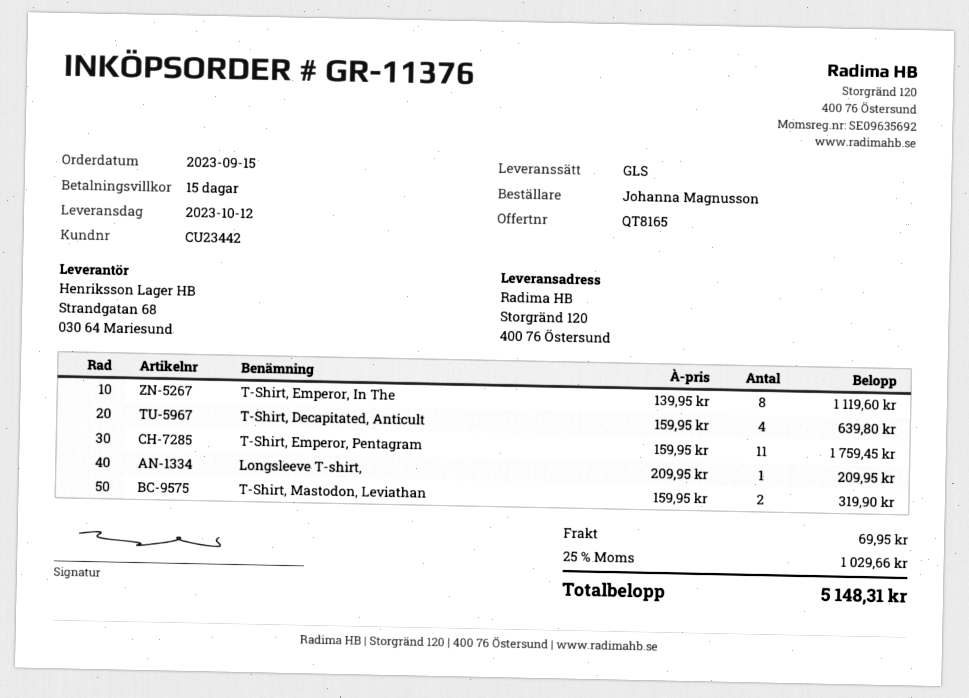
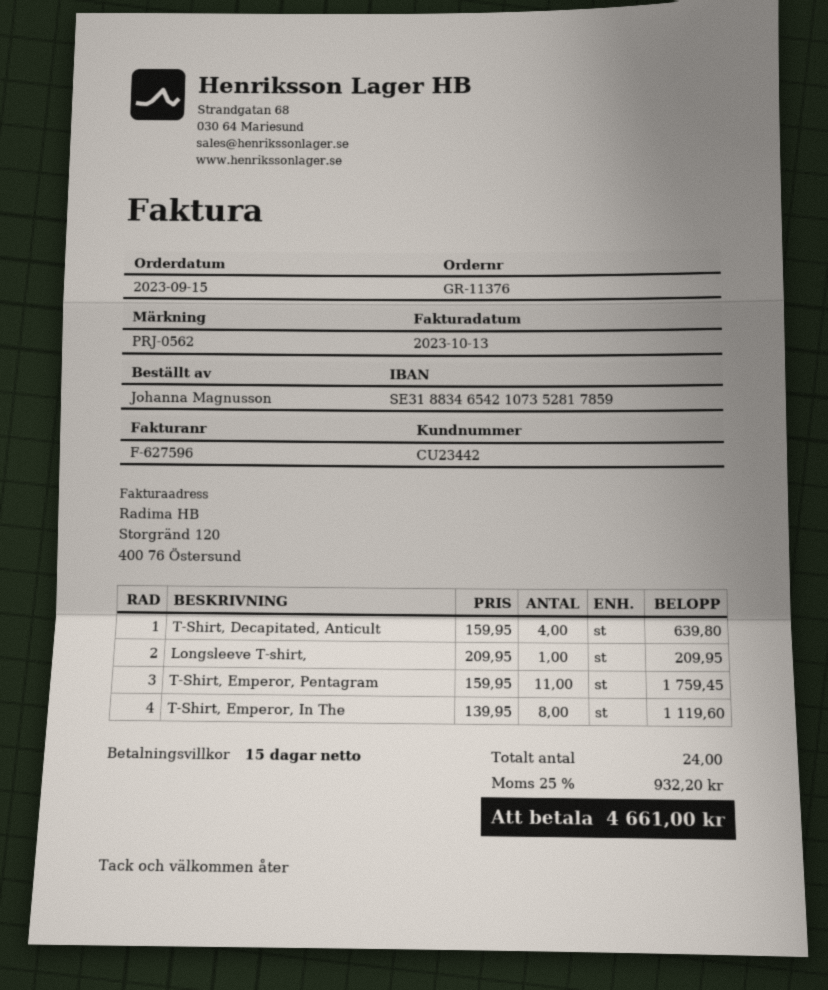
T-Shirt, Mastodon, Leviathan: 2 x 159.95 = 319.90 -> none
shipping: 69.95 -> none
tax: 25% = 1029.66 -> 25% = 932.20
total: 5148.31 -> 4661.00

